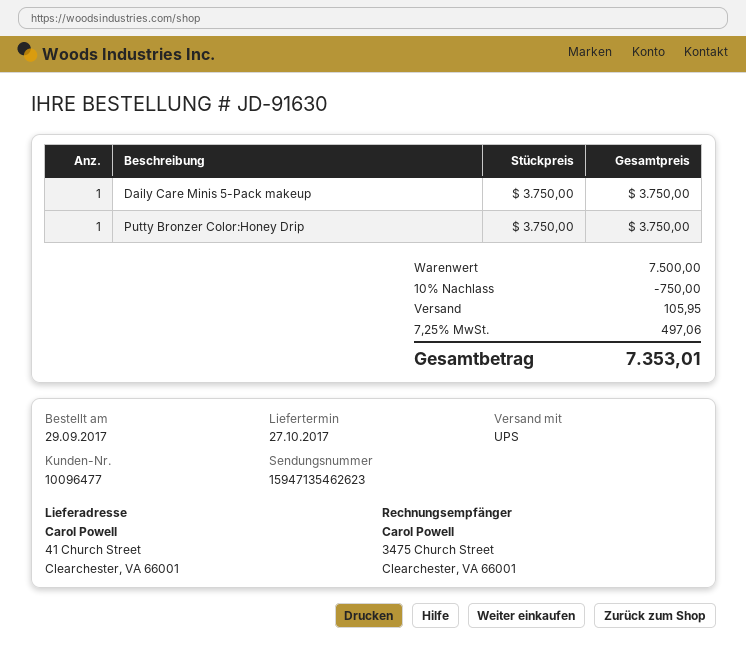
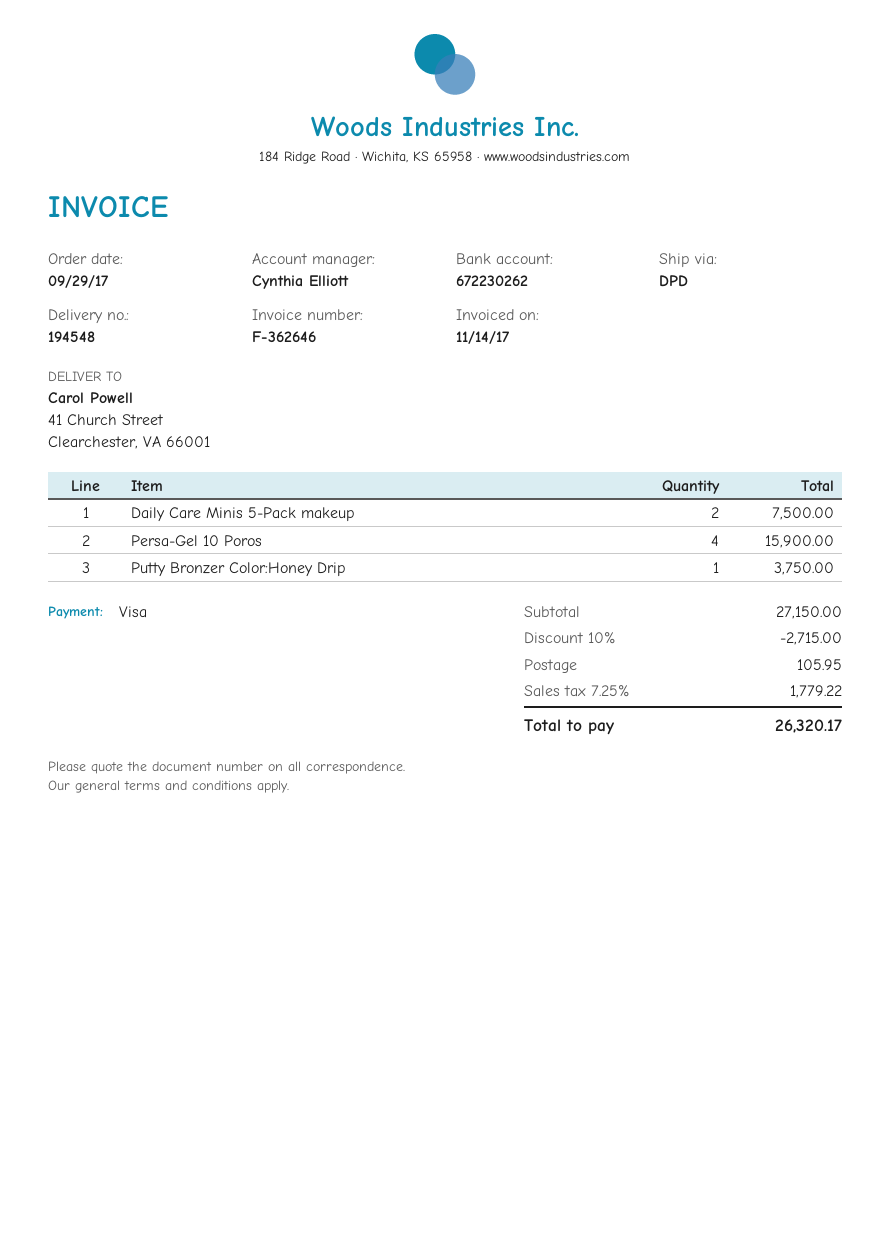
shipping method: UPS -> DPD
Daily Care Minis 5-Pack makeup: 1 for 3750.00 -> 2 for 7500.00
Persa-Gel 10 Poros: none -> 4 for 15900.00
subtotal: 7500.00 -> 27150.00
discount: 10% = 750.00 -> 10% = 2715.00
tax: 7.25% = 497.06 -> 7.25% = 1779.22
total: 7353.01 -> 26320.17

